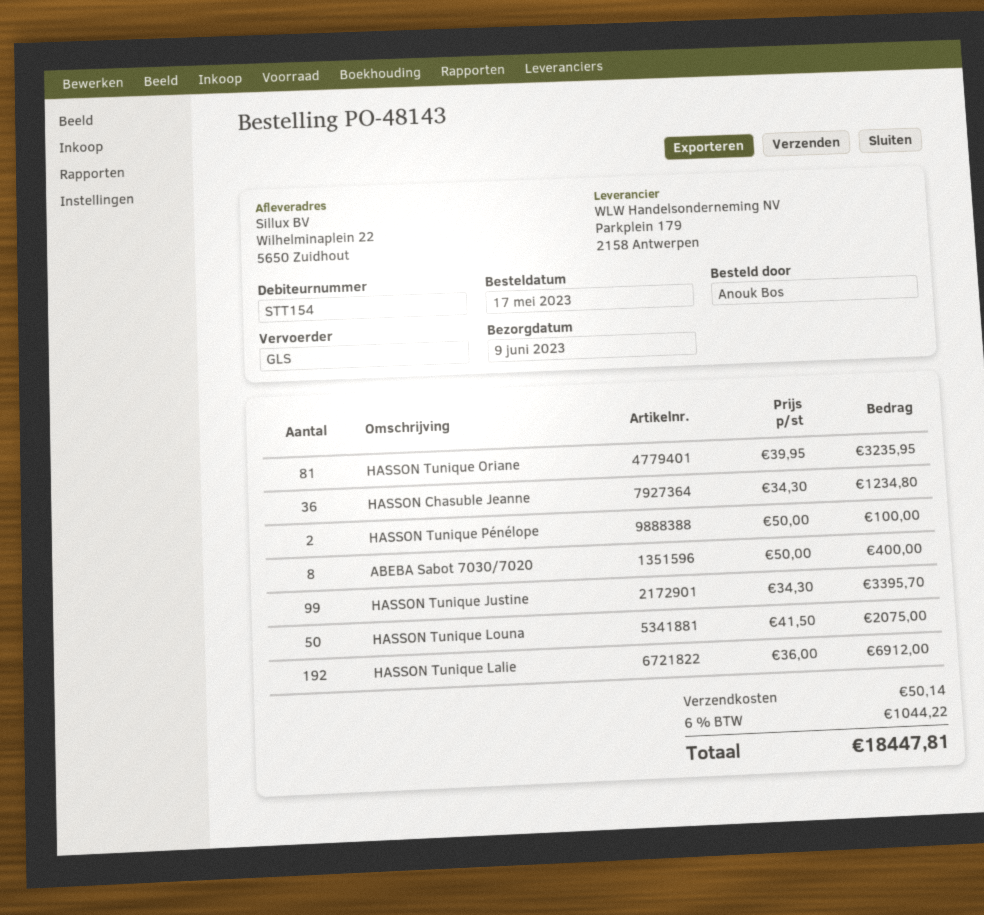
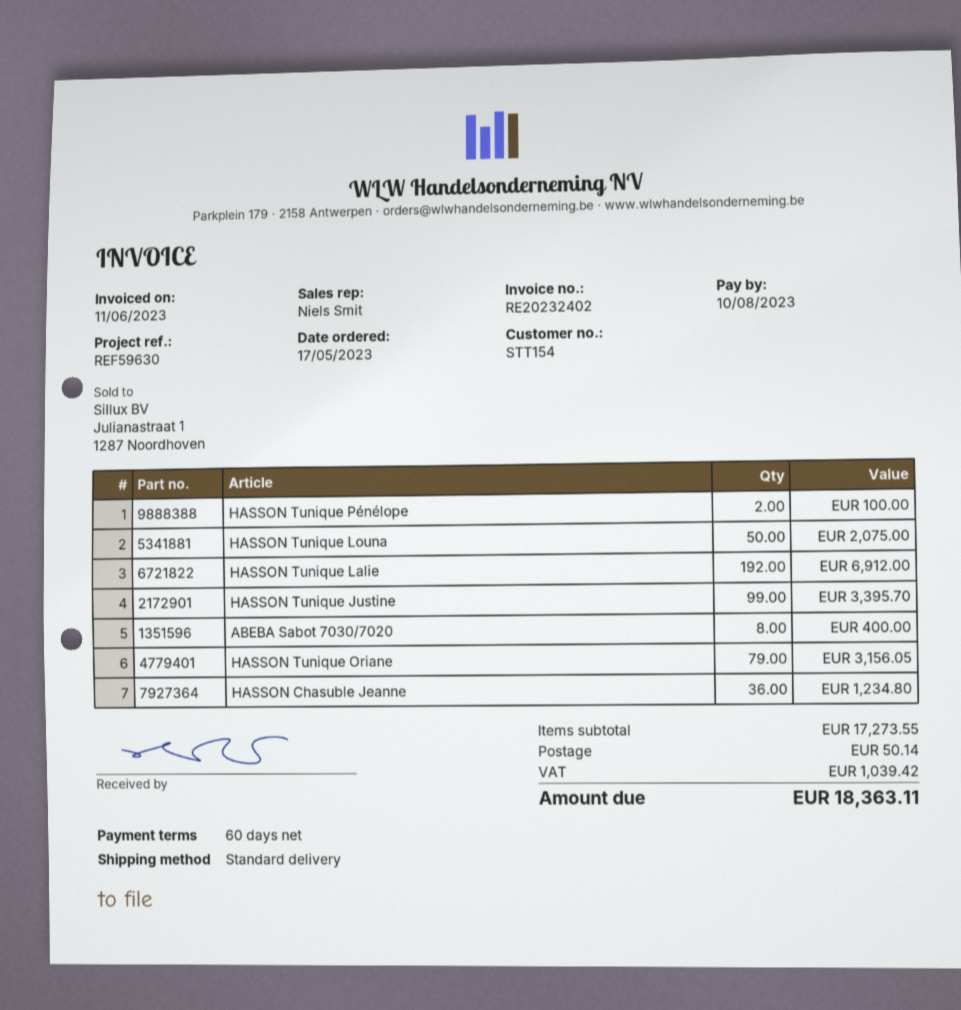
shipping method: GLS -> standard
HASSON Tunique Oriane: 81 for 3235.95 -> 79 for 3156.05
tax: 1044.22 -> 1039.42
total: 18447.81 -> 18363.11

